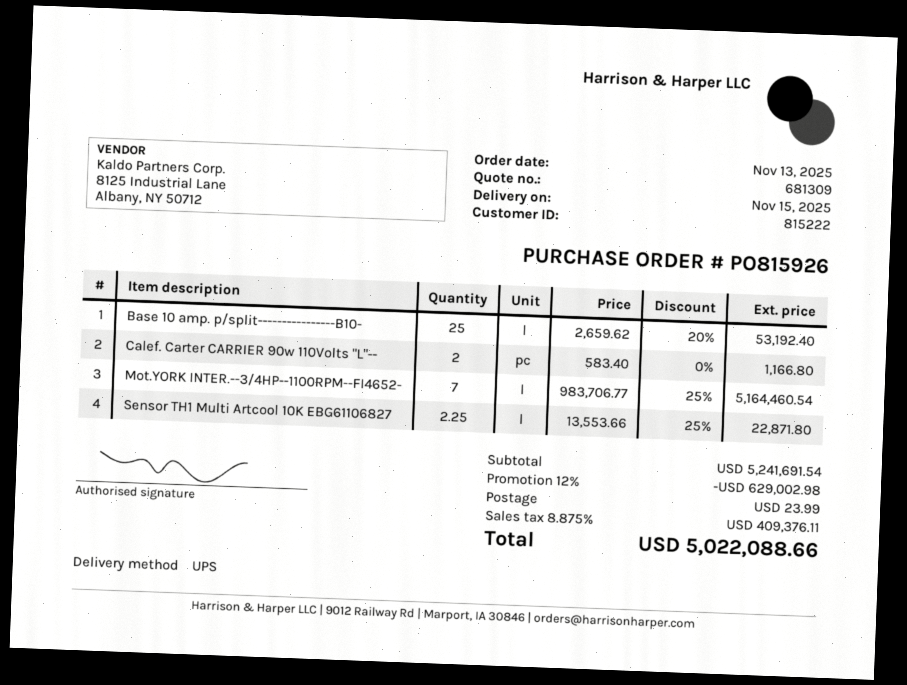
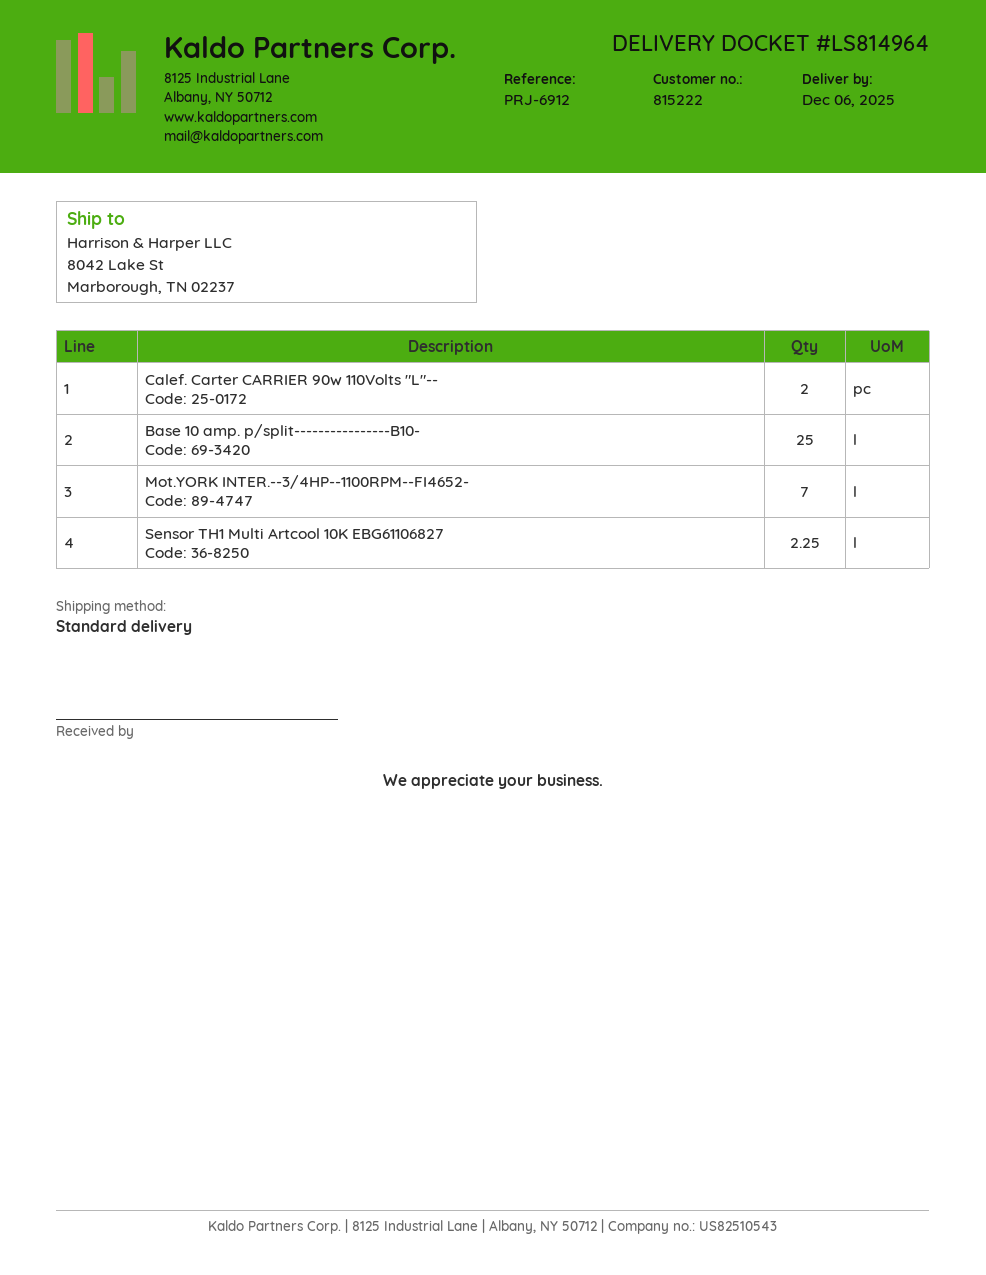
delivery date: 2025-11-15 -> 2025-12-06
shipping method: UPS -> standard

